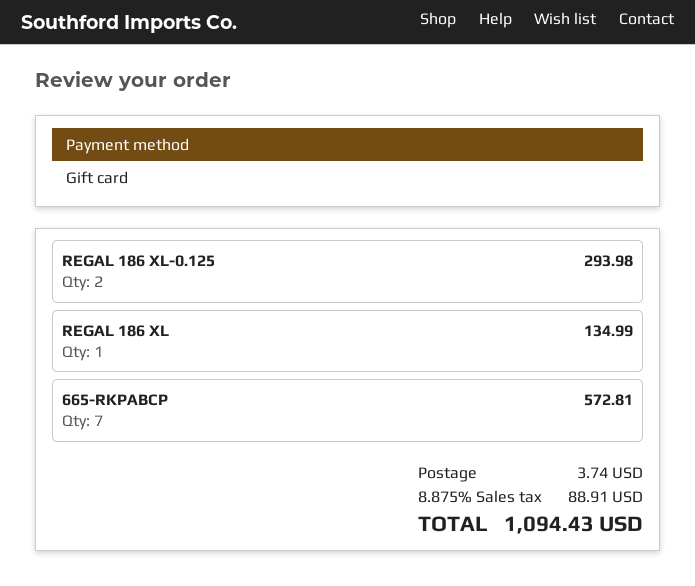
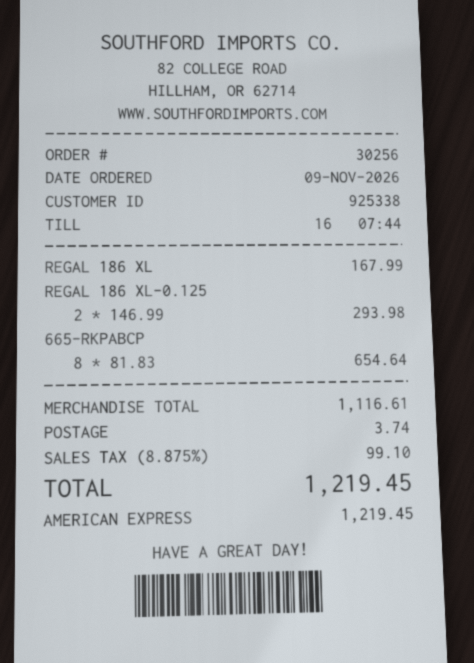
payment method: gift card -> American Express
REGAL 186 XL: 1 for 134.99 -> 1 for 167.99
665-RKPABCP: 7 for 572.81 -> 8 for 654.64
tax: 8.875% = 88.91 -> 8.875% = 99.10
total: 1094.43 -> 1219.45

